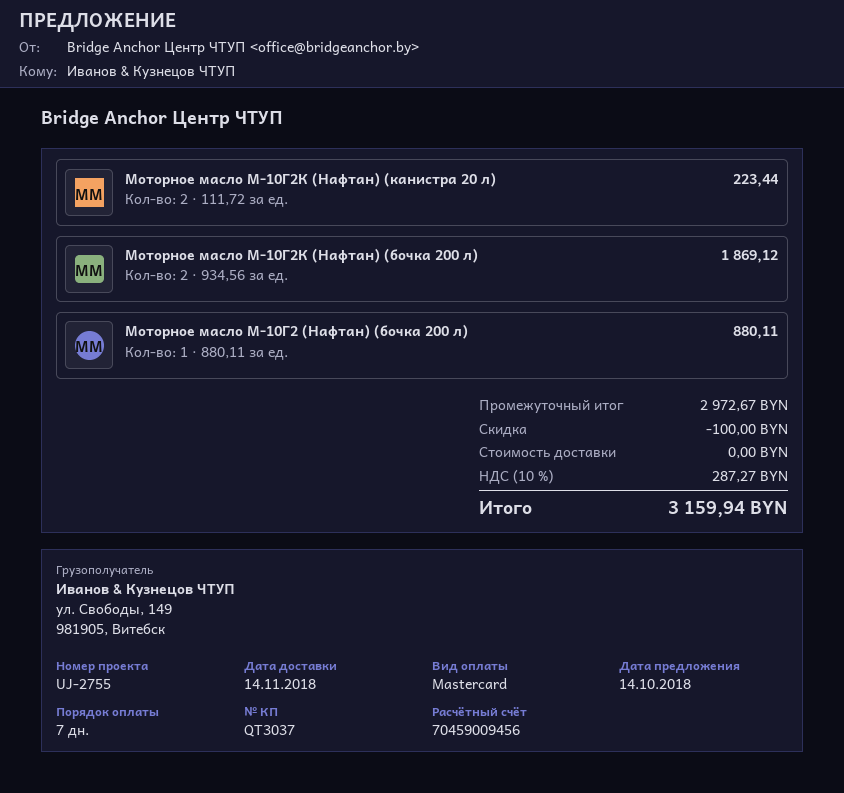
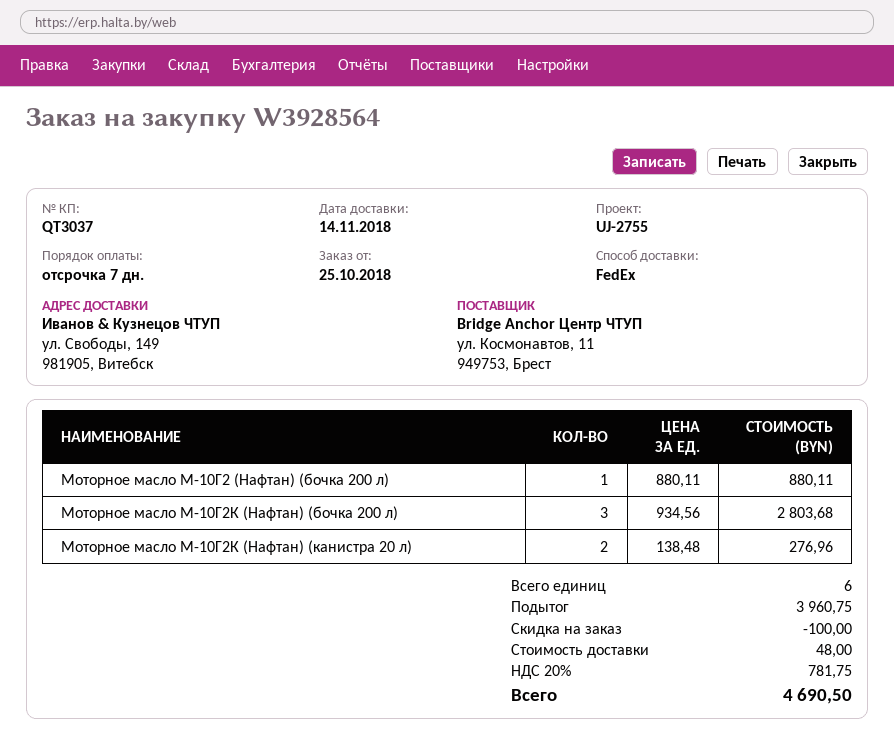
Моторное масло М-10Г2К (Нафтан) (канистра 20 л): 2 x 111.72 = 223.44 -> 2 x 138.48 = 276.96
Моторное масло М-10Г2К (Нафтан) (бочка 200 л): 2 x 934.56 = 1869.12 -> 3 x 934.56 = 2803.68
subtotal: 2972.67 -> 3960.75
shipping: 0.00 -> 48.00
tax: 10% = 287.27 -> 20% = 781.75
total: 3159.94 -> 4690.50

